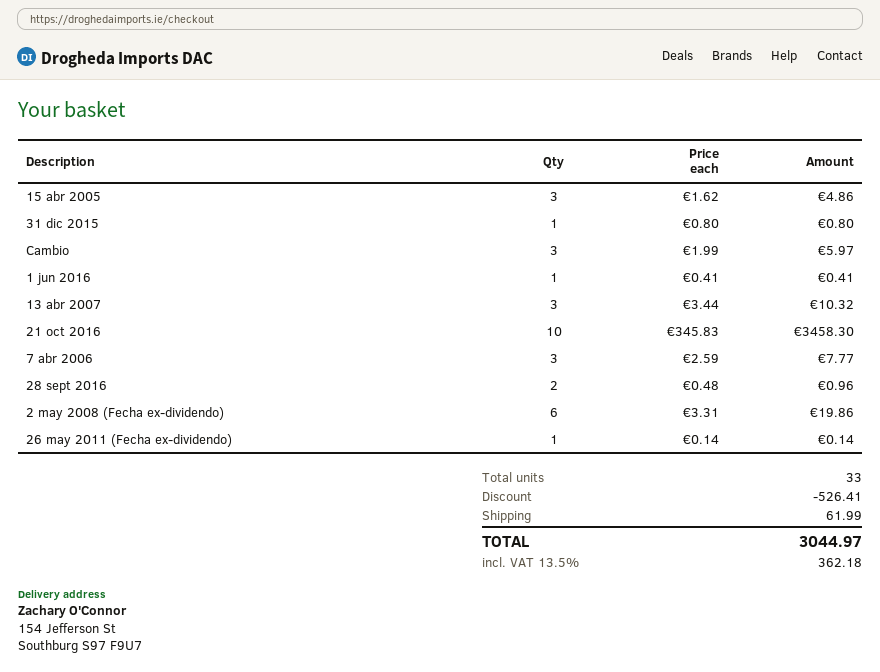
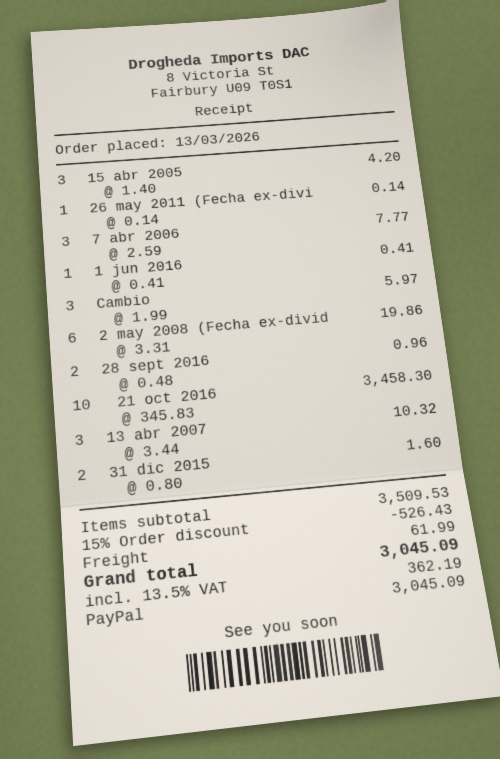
15 abr 2005: 3 x 1.62 = 4.86 -> 3 x 1.40 = 4.20
31 dic 2015: 1 x 0.80 = 0.80 -> 2 x 0.80 = 1.60
discount: 526.41 -> 526.43
tax: 13.5% = 362.18 -> 13.5% = 362.19
total: 3044.97 -> 3045.09

